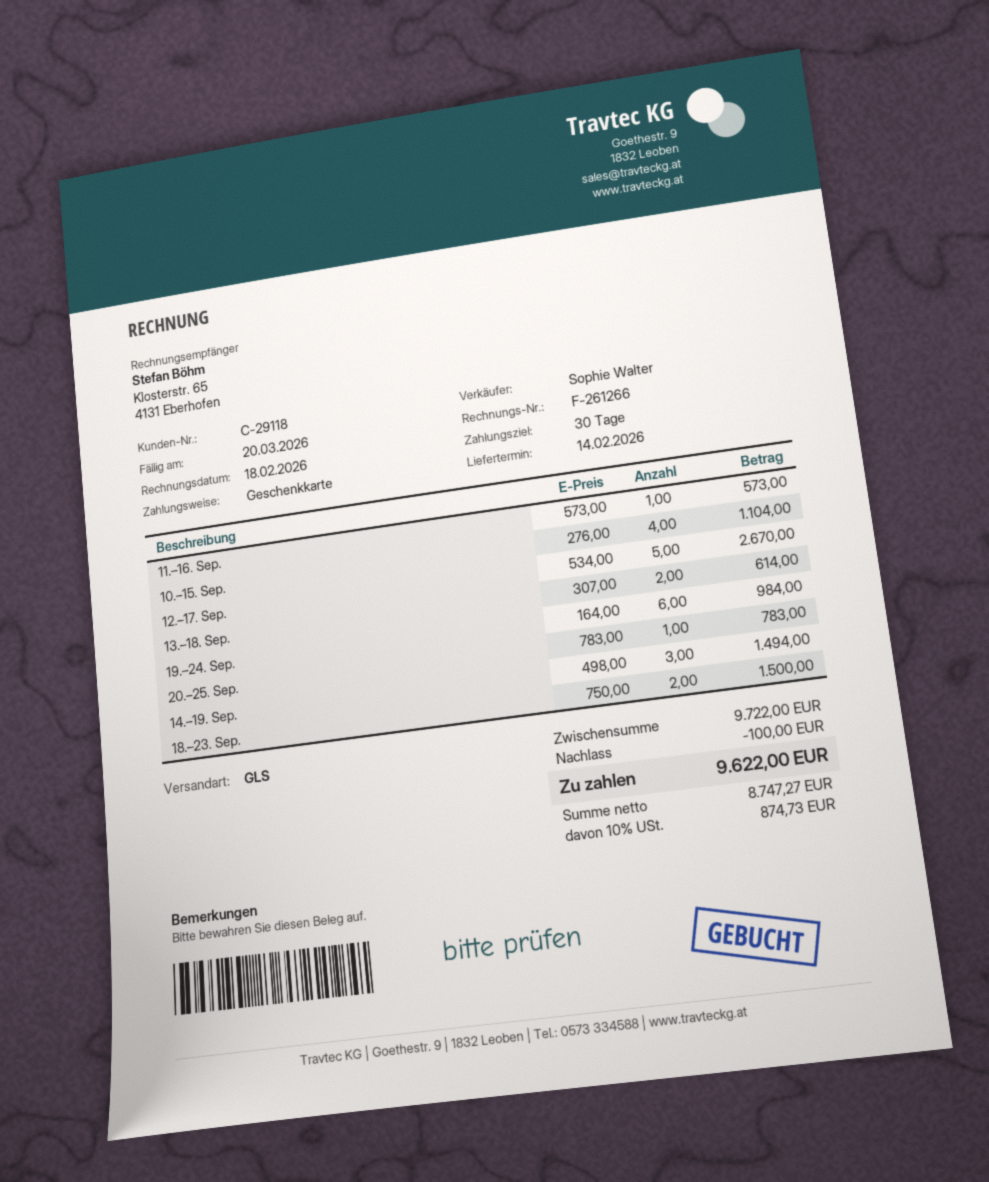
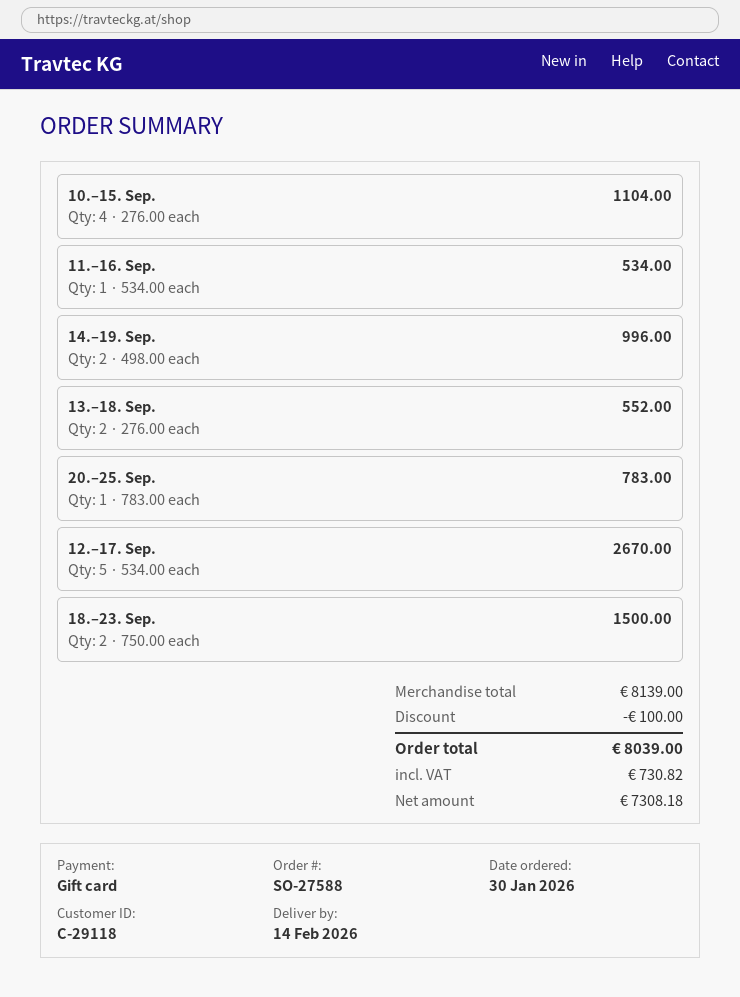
11.–16. Sep.: 1 x 573.00 = 573.00 -> 1 x 534.00 = 534.00
13.–18. Sep.: 2 x 307.00 = 614.00 -> 2 x 276.00 = 552.00
19.–24. Sep.: 6 x 164.00 = 984.00 -> none
14.–19. Sep.: 3 x 498.00 = 1494.00 -> 2 x 498.00 = 996.00
subtotal: 9722.00 -> 8139.00
net: 8747.27 -> 7308.18
tax: 874.73 -> 730.82
total: 9622.00 -> 8039.00

